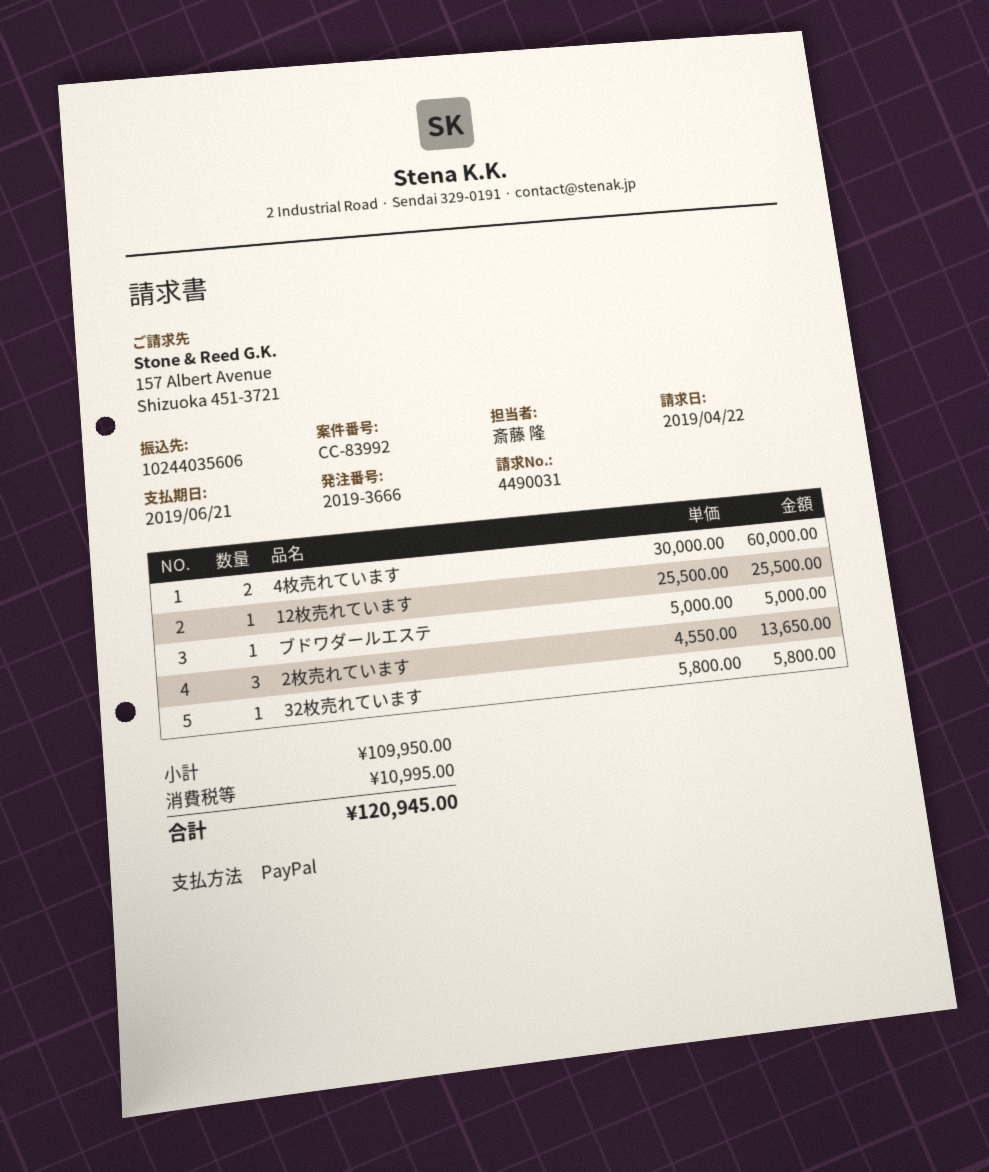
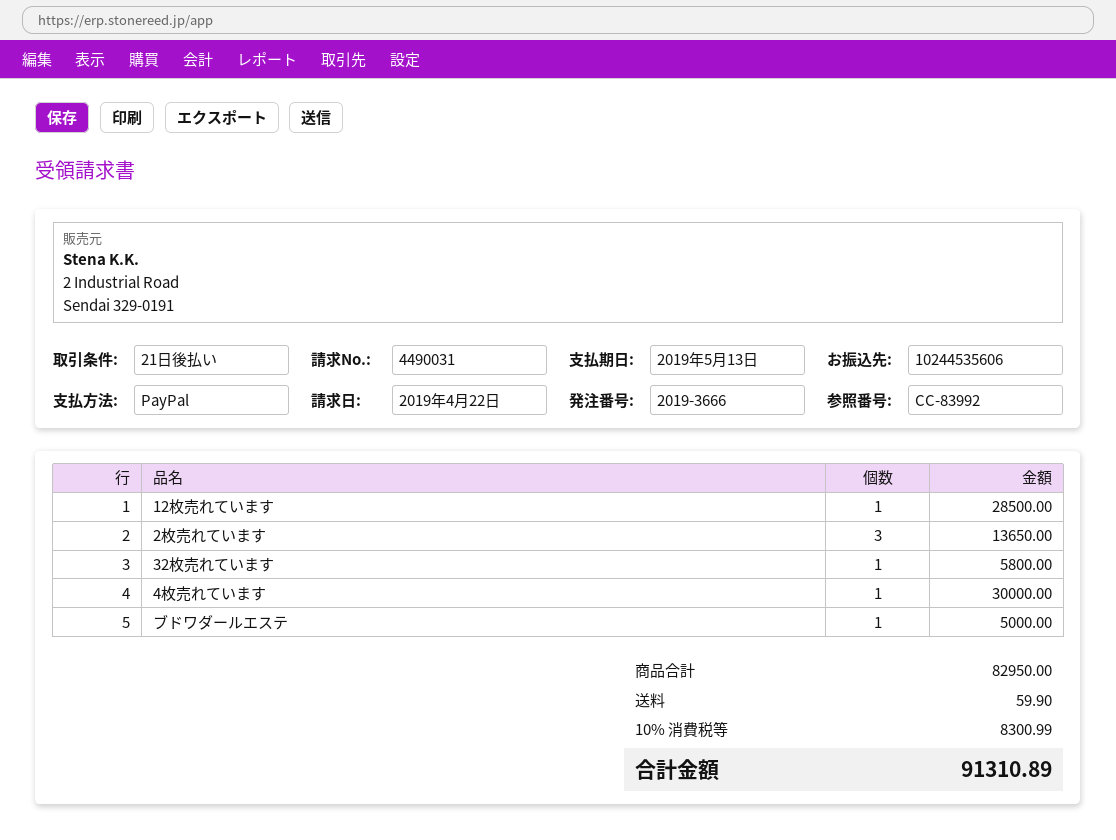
due date: 2019-06-21 -> 2019-05-13
bank account: 10244035606 -> 10244535606
4枚売れています: 2 for 60000.00 -> 1 for 30000.00
12枚売れています: 1 for 25500.00 -> 1 for 28500.00
subtotal: 109950.00 -> 82950.00
shipping: none -> 59.90
tax: 10995.00 -> 8300.99
total: 120945.00 -> 91310.89

